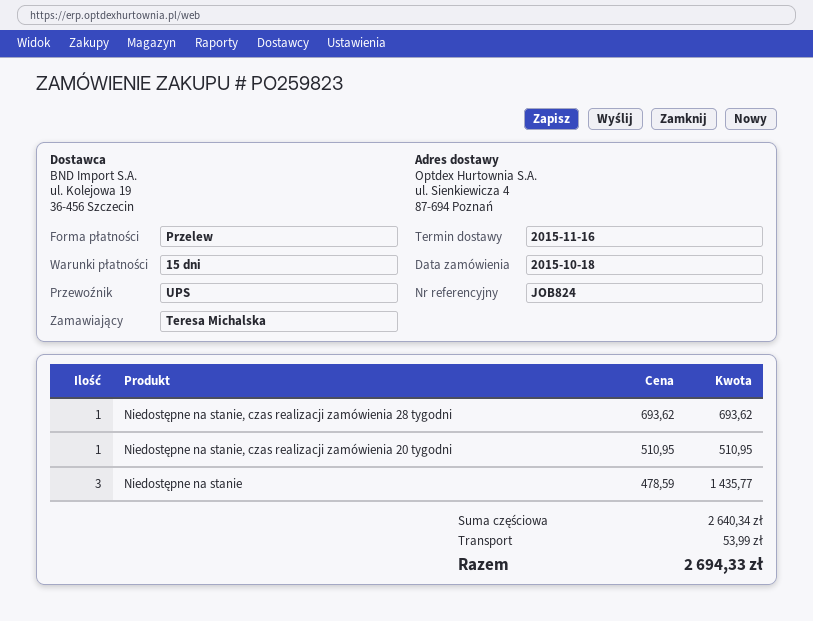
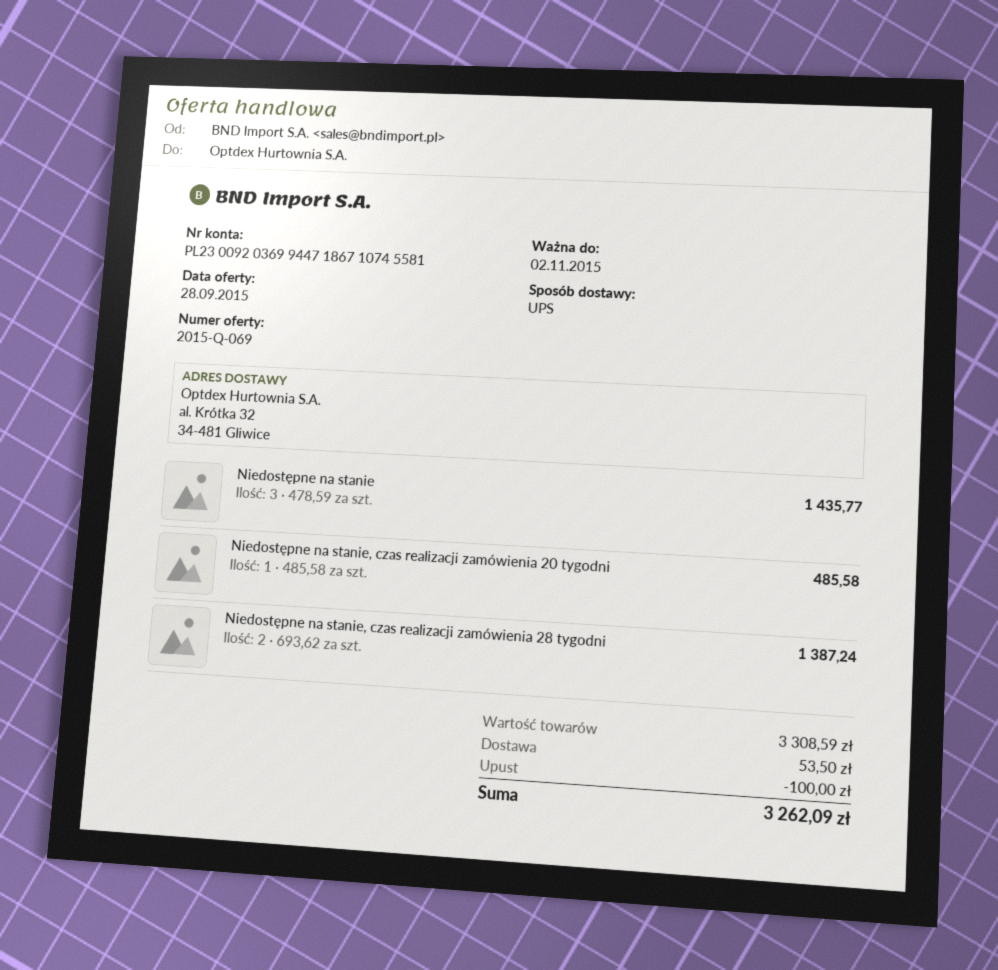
ship to: ul. Sienkiewicza 4, 87-694 Poznań -> al. Krótka 32, 34-481 Gliwice
Niedostępne na stanie, czas realizacji zamówienia 28 tygodni: 1 x 693.62 = 693.62 -> 2 x 693.62 = 1387.24
Niedostępne na stanie, czas realizacji zamówienia 20 tygodni: 1 x 510.95 = 510.95 -> 1 x 485.58 = 485.58
subtotal: 2640.34 -> 3308.59
discount: none -> 100.00
shipping: 53.99 -> 53.50
total: 2694.33 -> 3262.09

